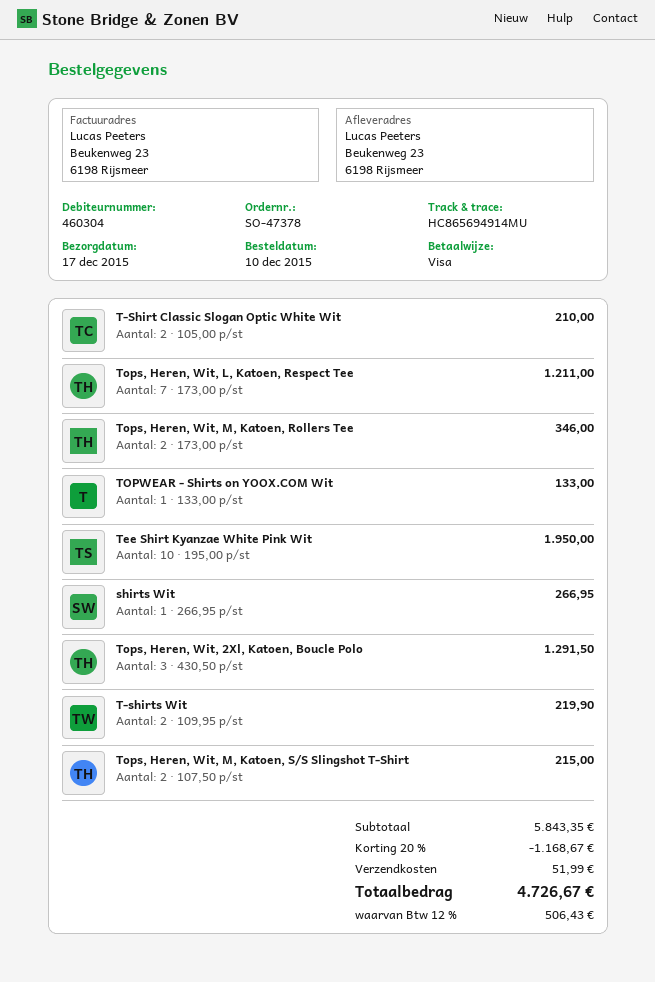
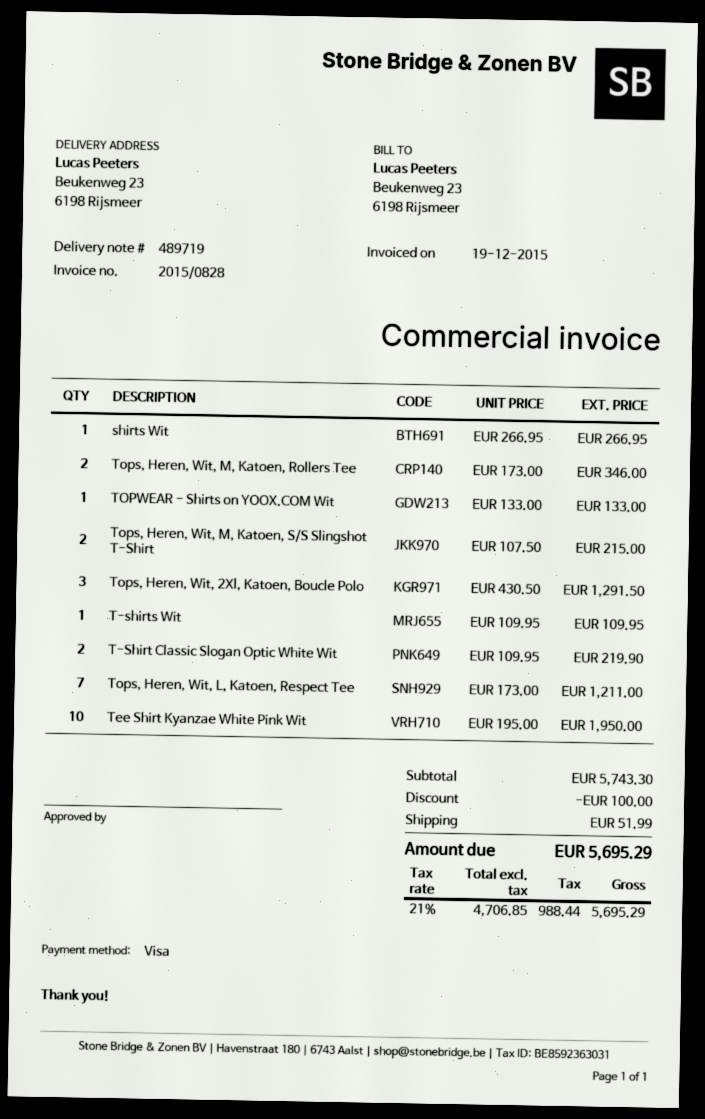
T-Shirt Classic Slogan Optic White Wit: 2 x 105.00 = 210.00 -> 2 x 109.95 = 219.90
T-shirts Wit: 2 x 109.95 = 219.90 -> 1 x 109.95 = 109.95
subtotal: 5843.35 -> 5743.30
discount: 1168.67 -> 100.00
tax: 12% = 506.43 -> 21% = 988.44
total: 4726.67 -> 5695.29

